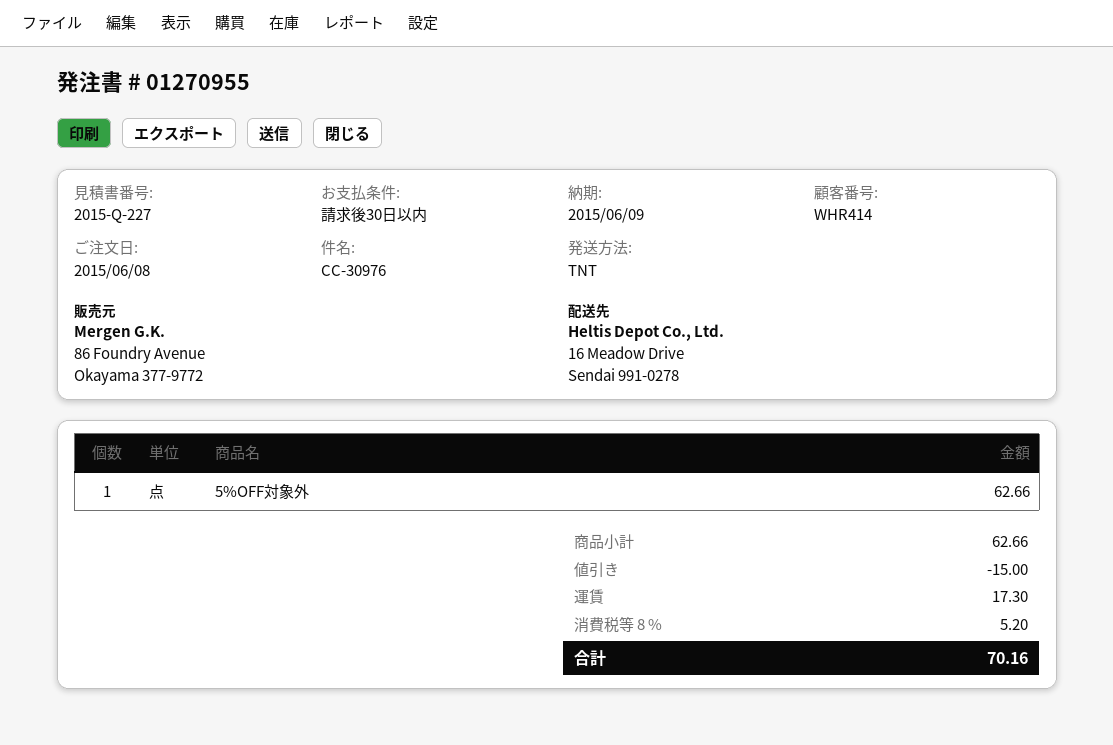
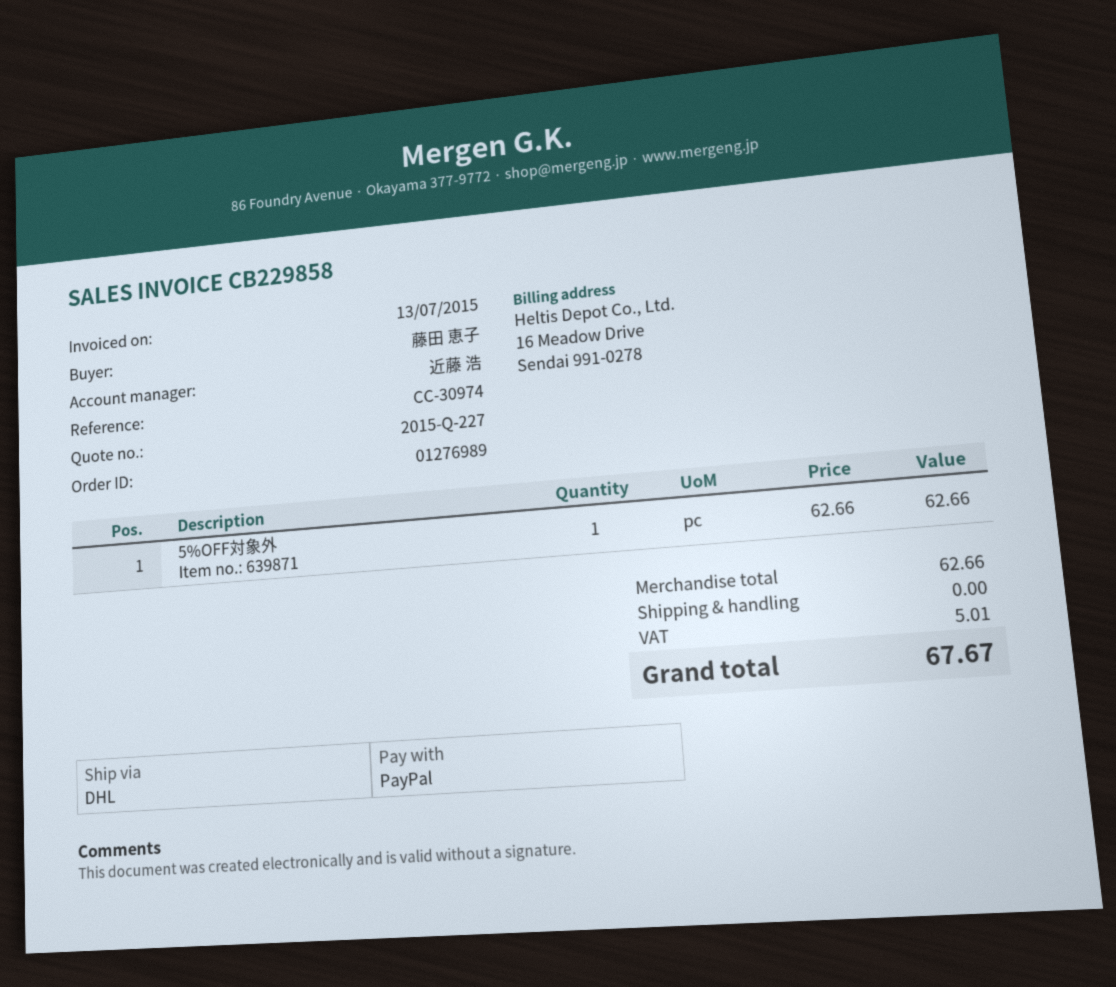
order number: 01270955 -> 01276989
reference: CC-30976 -> CC-30974
shipping method: TNT -> DHL
discount: 15.00 -> none
shipping: 17.30 -> 0.00
tax: 5.20 -> 5.01
total: 70.16 -> 67.67

